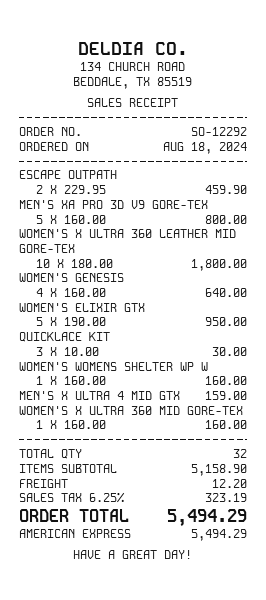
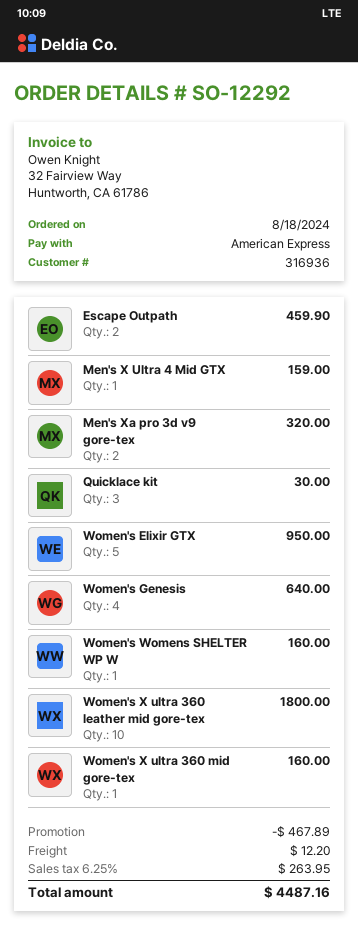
MEN'S XA PRO 3D V9 GORE-TEX: 5 for 800.00 -> 2 for 320.00
discount: none -> 467.89
tax: 6.25% = 323.19 -> 6.25% = 263.95
total: 5494.29 -> 4487.16

